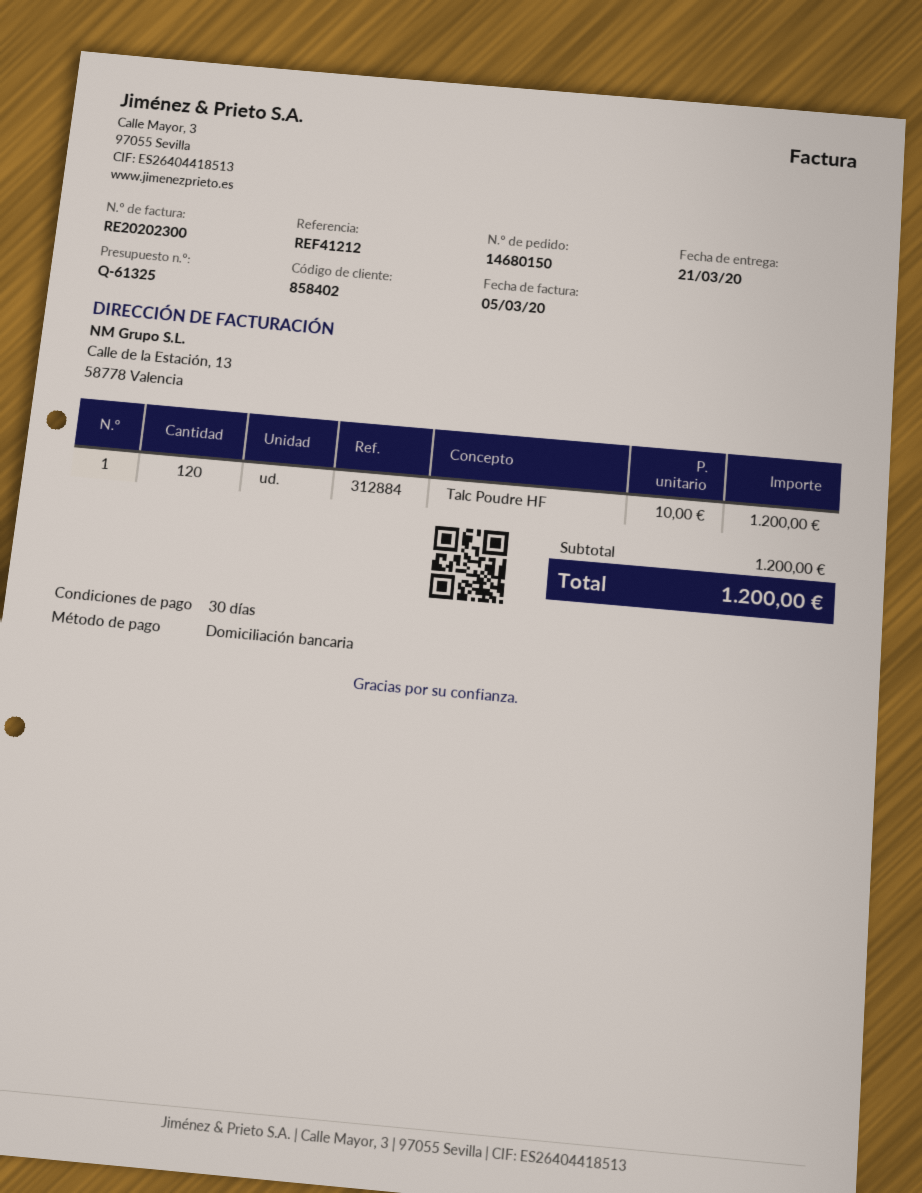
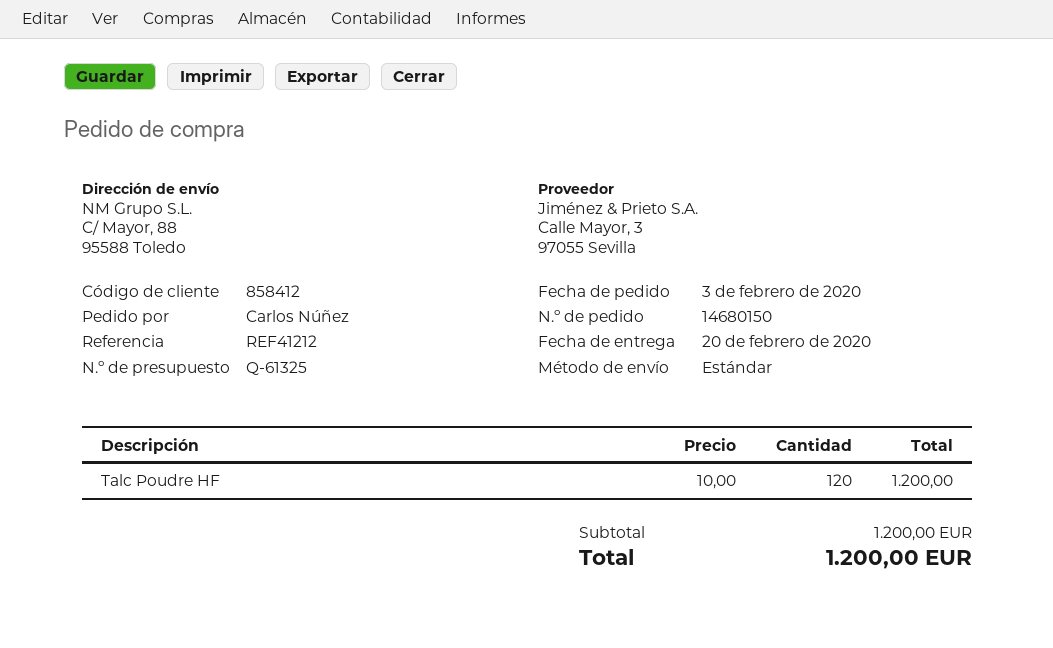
delivery date: 2020-03-21 -> 2020-02-20
customer number: 858402 -> 858412

